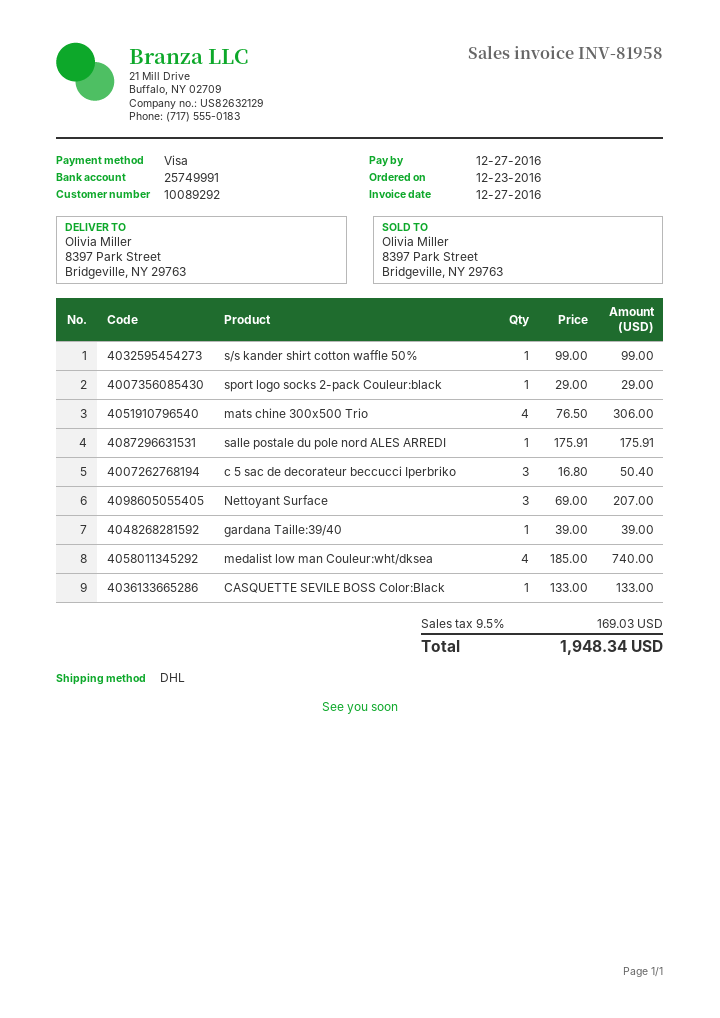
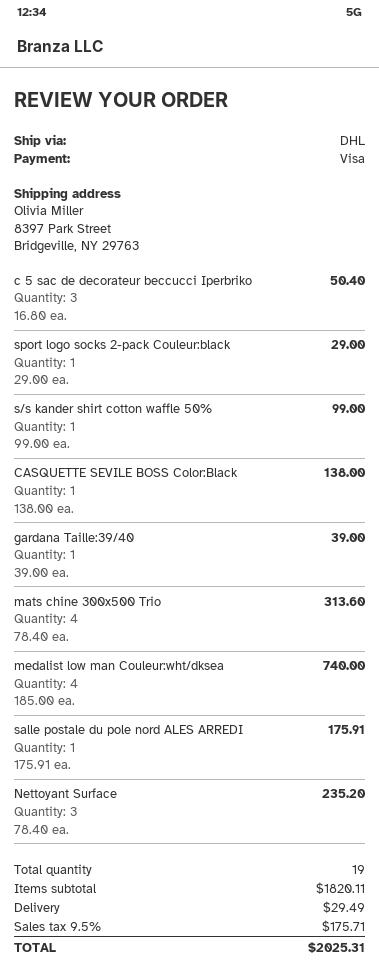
mats chine 300x500 Trio: 4 x 76.50 = 306.00 -> 4 x 78.40 = 313.60
Nettoyant Surface: 3 x 69.00 = 207.00 -> 3 x 78.40 = 235.20
CASQUETTE SEVILE BOSS Color:Black: 1 x 133.00 = 133.00 -> 1 x 138.00 = 138.00
shipping: none -> 29.49
tax: 9.5% = 169.03 -> 9.5% = 175.71
total: 1948.34 -> 2025.31

